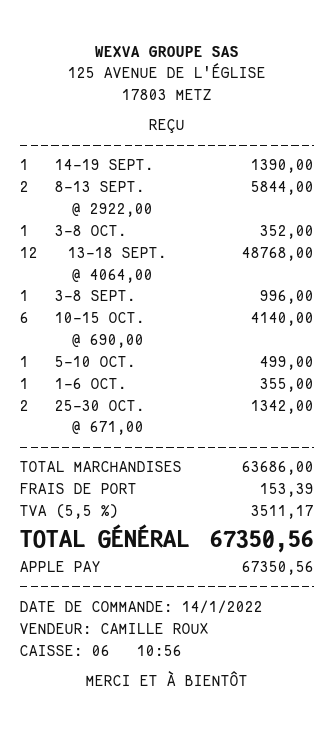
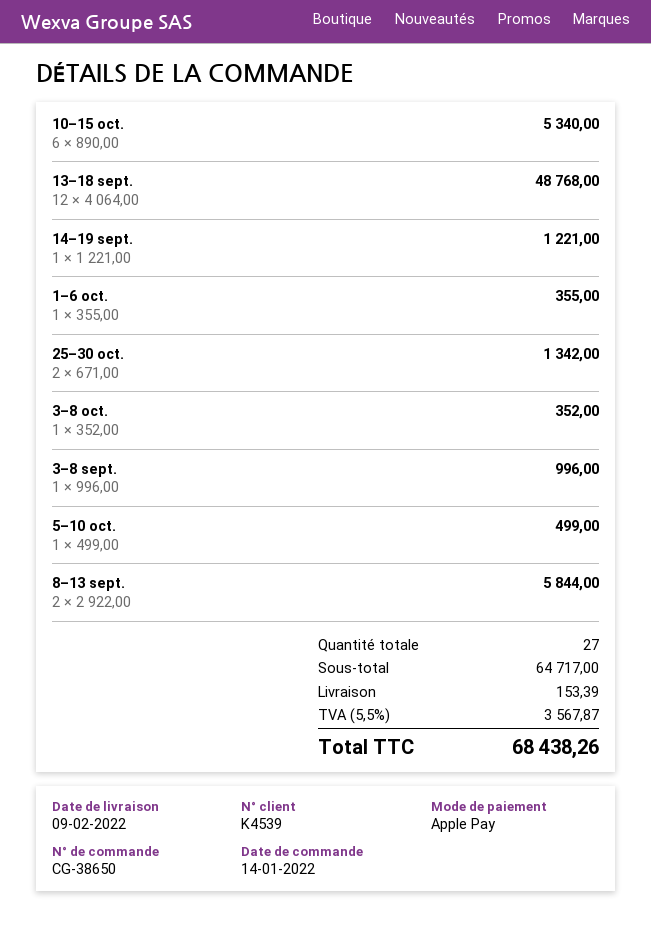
14–19 SEPT.: 1 x 1390.00 = 1390.00 -> 1 x 1221.00 = 1221.00
10–15 OCT.: 6 x 690.00 = 4140.00 -> 6 x 890.00 = 5340.00
subtotal: 63686.00 -> 64717.00
tax: 5.5% = 3511.17 -> 5.5% = 3567.87
total: 67350.56 -> 68438.26

